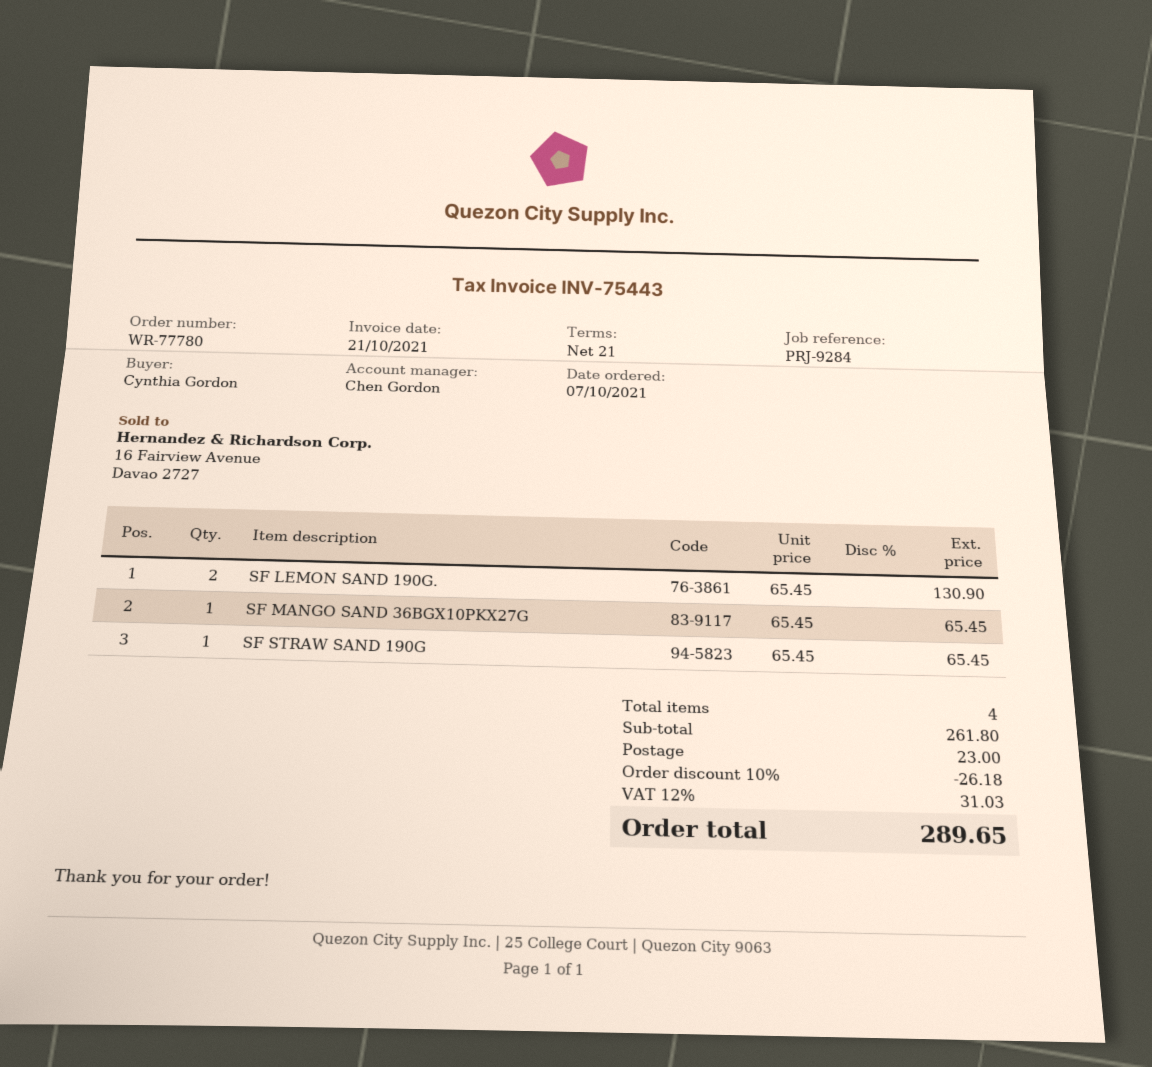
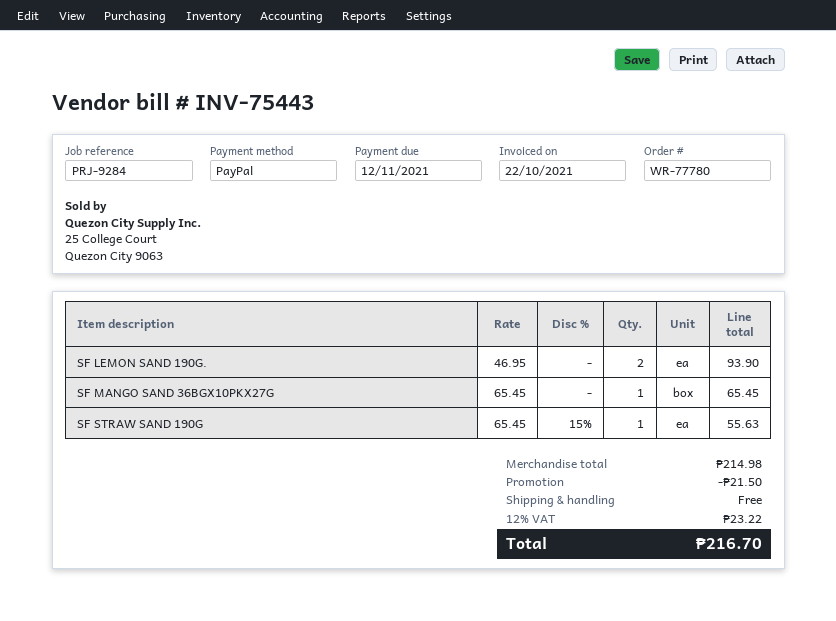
invoice date: 2021-10-21 -> 2021-10-22
SF LEMON SAND 190G.: 2 x 65.45 = 130.90 -> 2 x 46.95 = 93.90
SF STRAW SAND 190G: 1 x 65.45 = 65.45 -> 1 x 65.45 - 15% = 55.63
subtotal: 261.80 -> 214.98
discount: 26.18 -> 21.50
shipping: 23.00 -> 0.00
tax: 12% = 31.03 -> 12% = 23.22
total: 289.65 -> 216.70

